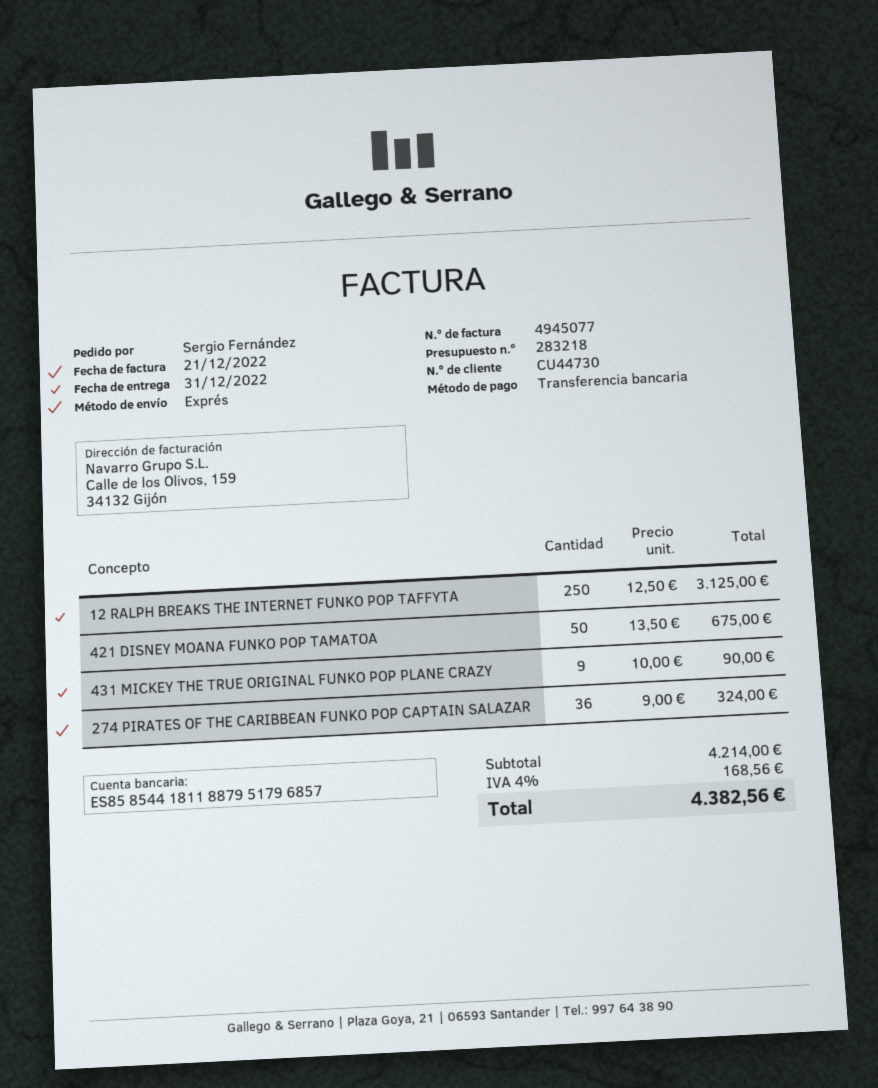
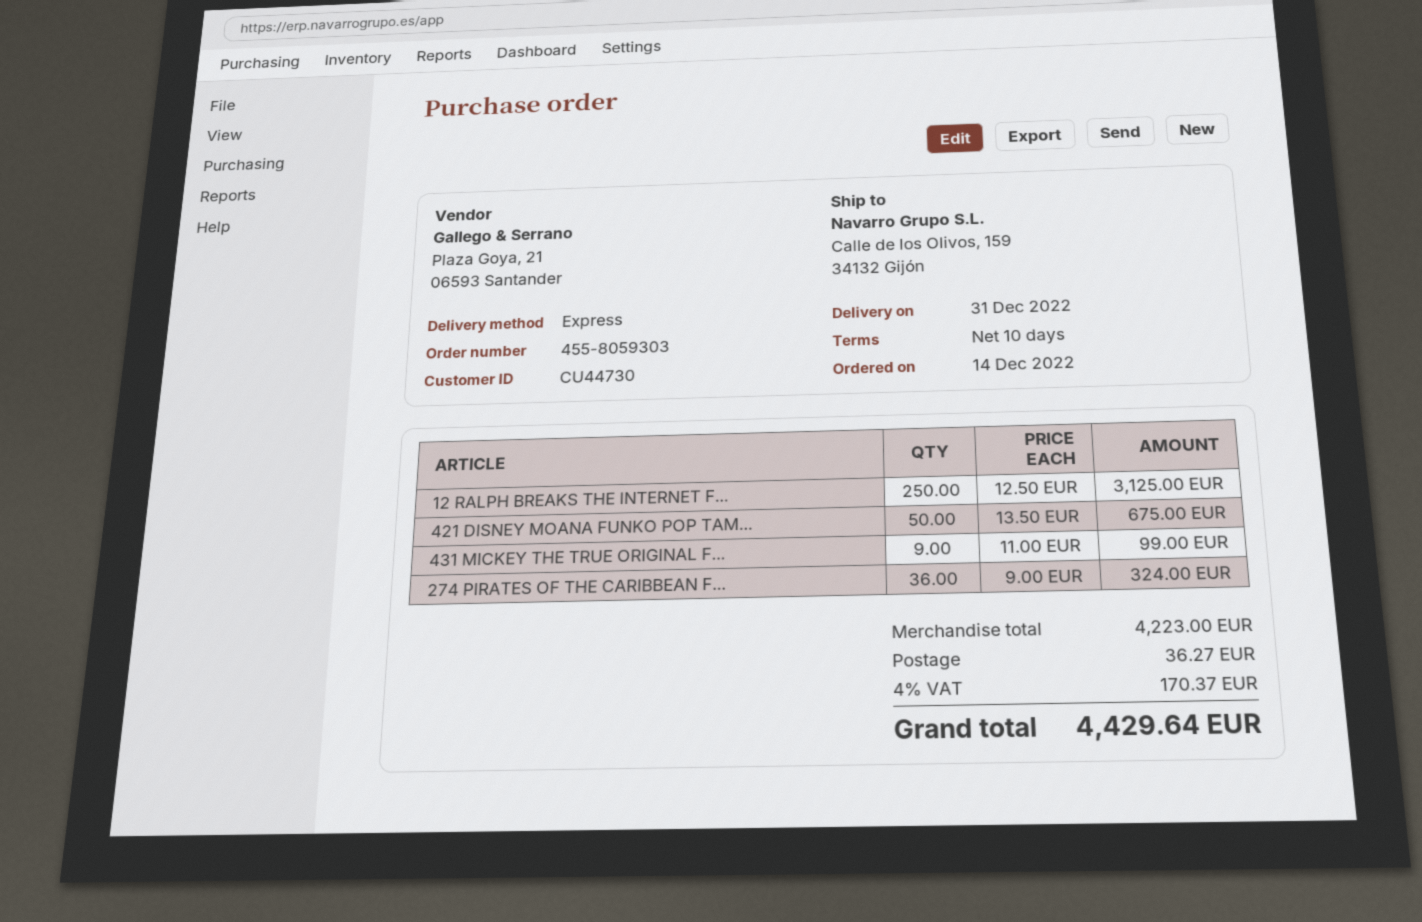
431 MICKEY THE TRUE ORIGINAL FUNKO POP PLANE CRAZY: 9 x 10.00 = 90.00 -> 9 x 11.00 = 99.00
subtotal: 4214.00 -> 4223.00
shipping: none -> 36.27
tax: 4% = 168.56 -> 4% = 170.37
total: 4382.56 -> 4429.64

